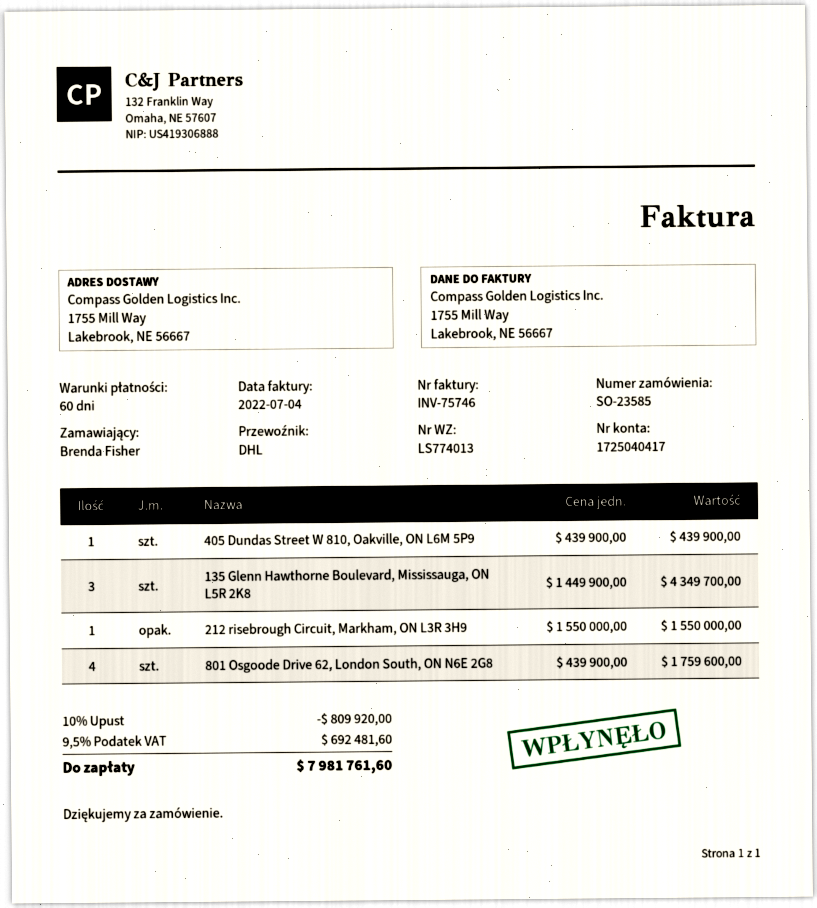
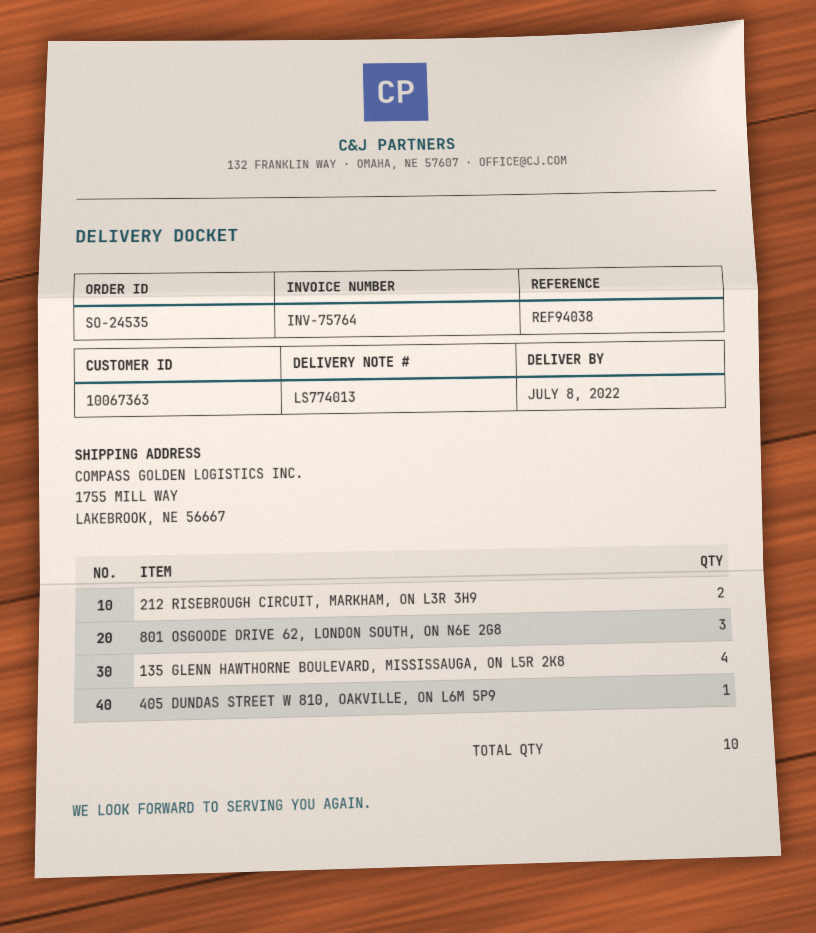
order number: SO-23585 -> SO-24535
invoice number: INV-75746 -> INV-75764
135 Glenn Hawthorne Boulevard, Mississauga, ON L5R 2K8: 3 -> 4
212 risebrough Circuit, Markham, ON L3R 3H9: 1 -> 2
801 Osgoode Drive 62, London South, ON N6E 2G8: 4 -> 3

